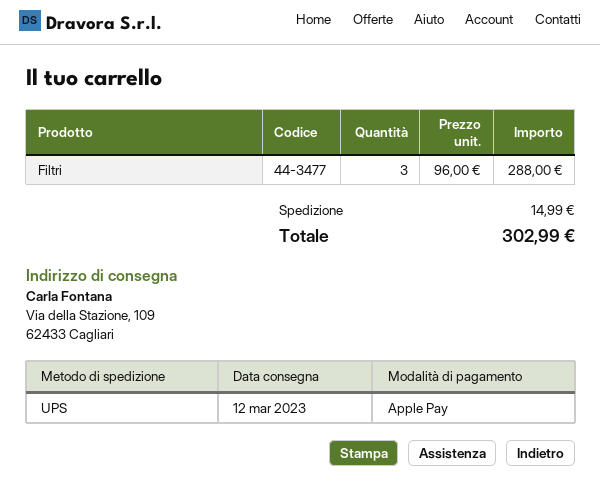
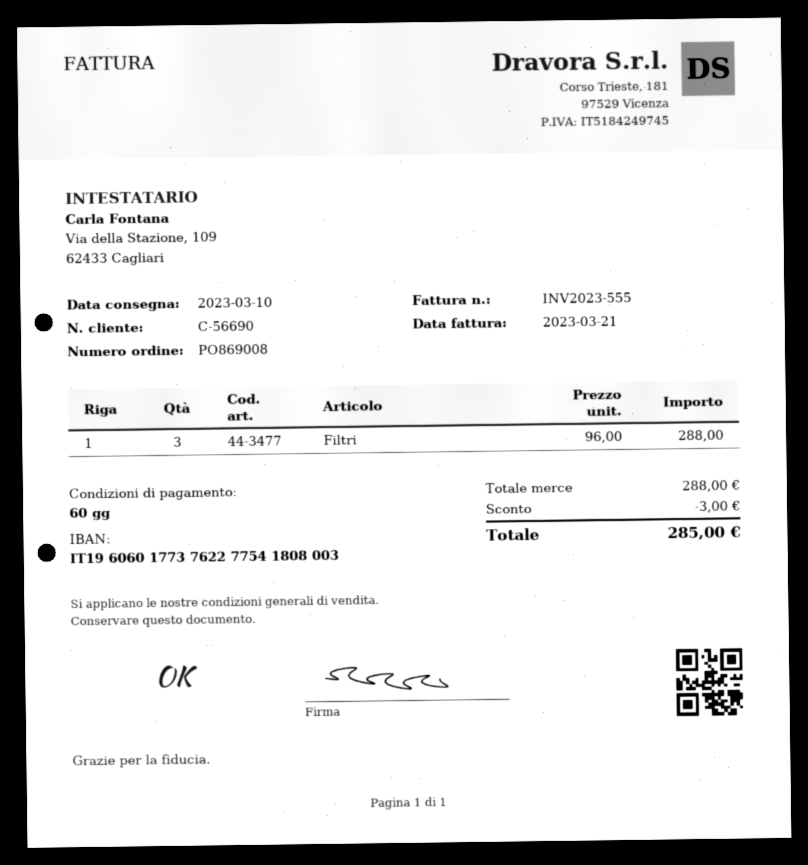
delivery date: 2023-03-12 -> 2023-03-10
discount: none -> 3.00
shipping: 14.99 -> none
total: 302.99 -> 285.00

